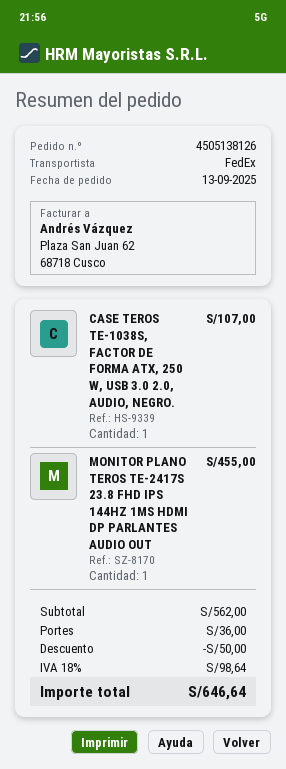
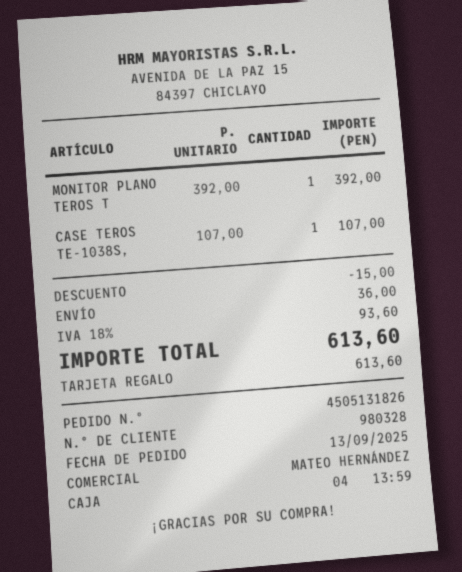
order number: 4505138126 -> 4505131826
MONITOR PLANO TEROS TE-2417S 23.8 FHD IPS 144HZ 1MS HDMI DP PARLANTES AUDIO OUT: 1 for 455.00 -> 1 for 392.00
discount: 50.00 -> 15.00
tax: 18% = 98.64 -> 18% = 93.60
total: 646.64 -> 613.60

